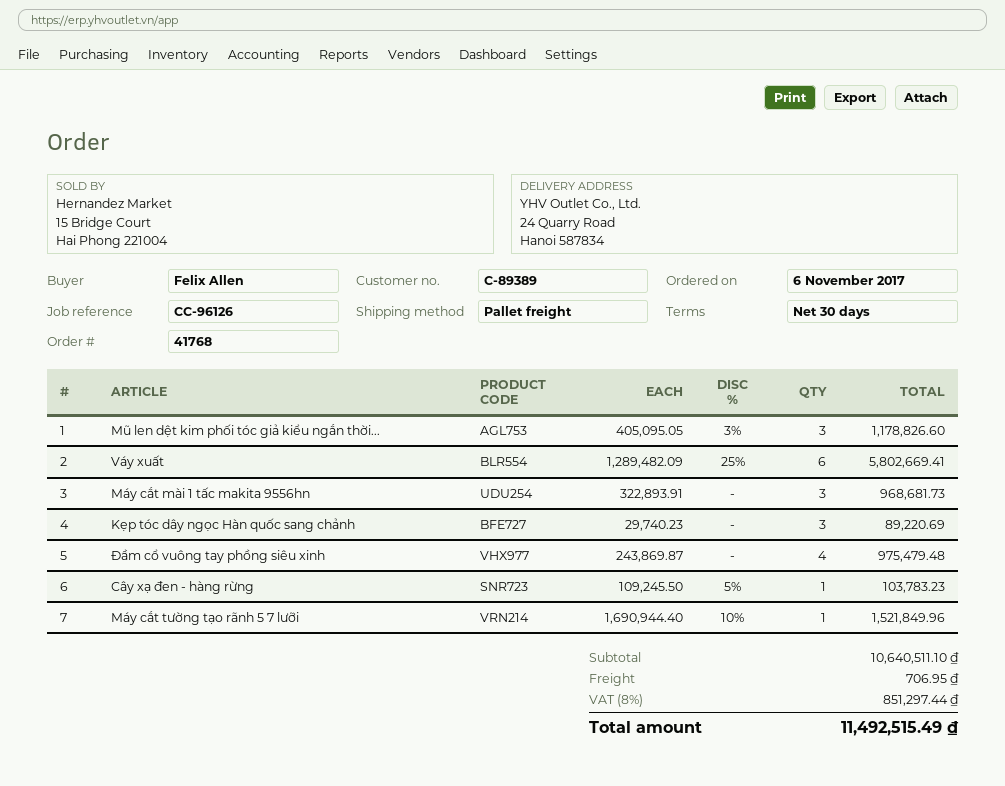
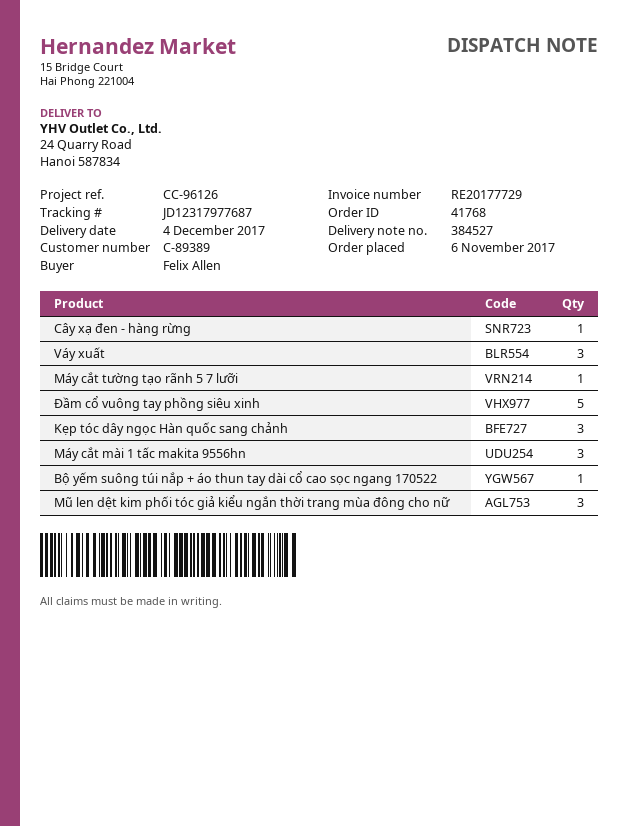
Váy xuất: 6 -> 3
Đầm cổ vuông tay phồng siêu xinh: 4 -> 5
Bộ yếm suông túi nắp + áo thun tay dài cổ cao sọc ngang 170522: none -> 1

